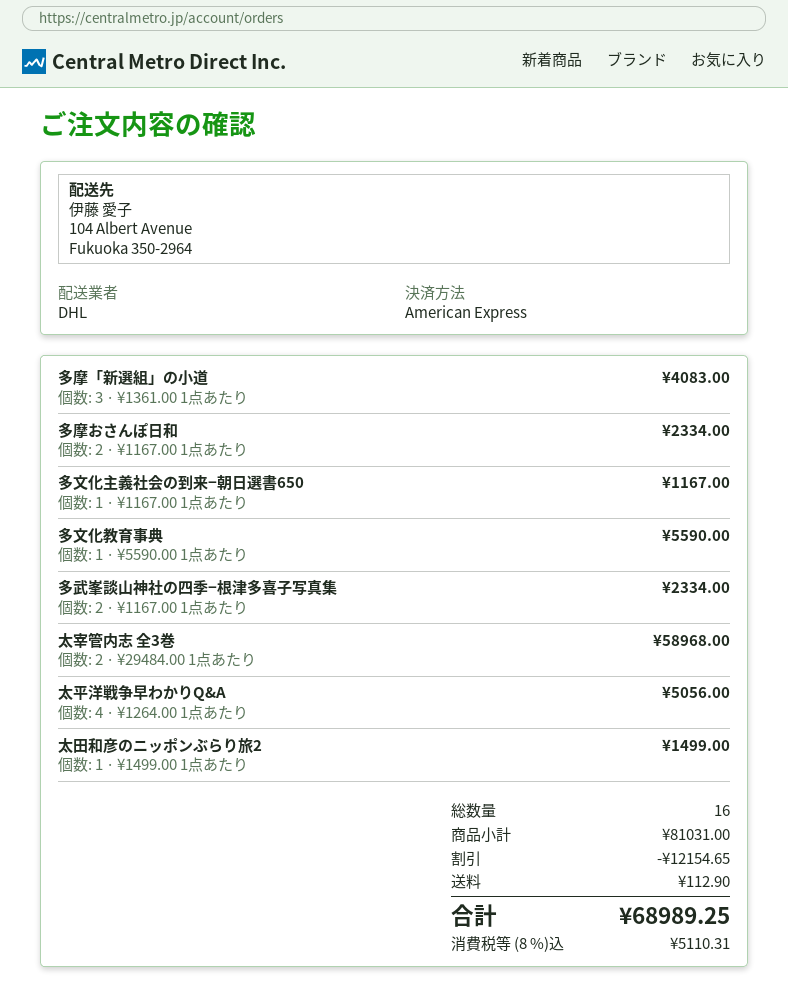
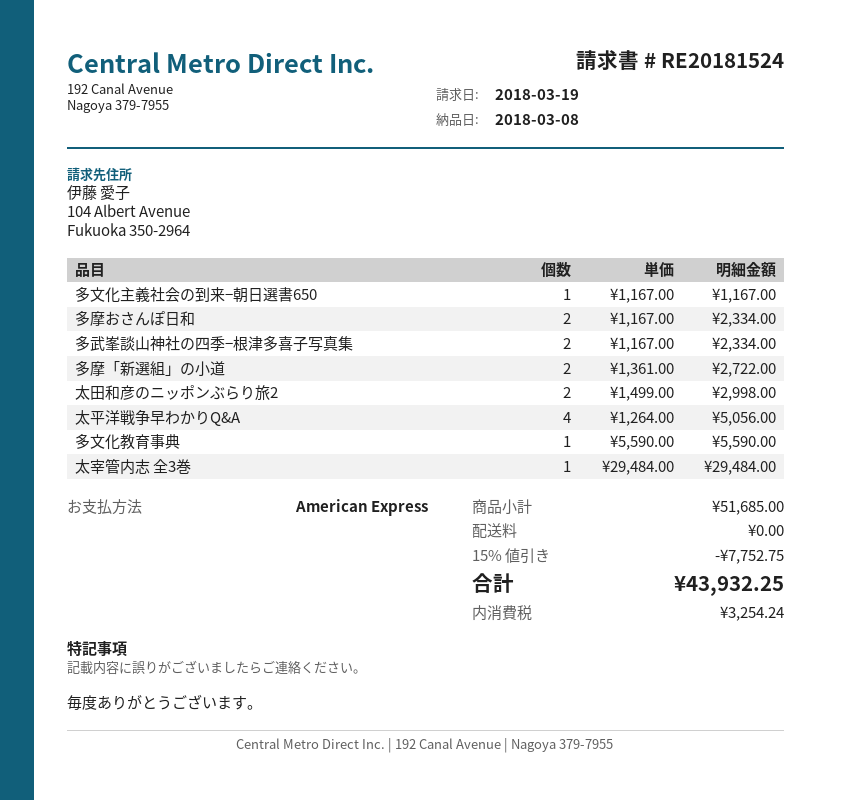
多摩「新選組」の小道: 3 x 1361.00 = 4083.00 -> 2 x 1361.00 = 2722.00
太宰管内志 全3巻: 2 x 29484.00 = 58968.00 -> 1 x 29484.00 = 29484.00
太田和彦のニッポンぶらり旅2: 1 x 1499.00 = 1499.00 -> 2 x 1499.00 = 2998.00
subtotal: 81031.00 -> 51685.00
discount: 12154.65 -> 7752.75
shipping: 112.90 -> 0.00
tax: 5110.31 -> 3254.24
total: 68989.25 -> 43932.25

